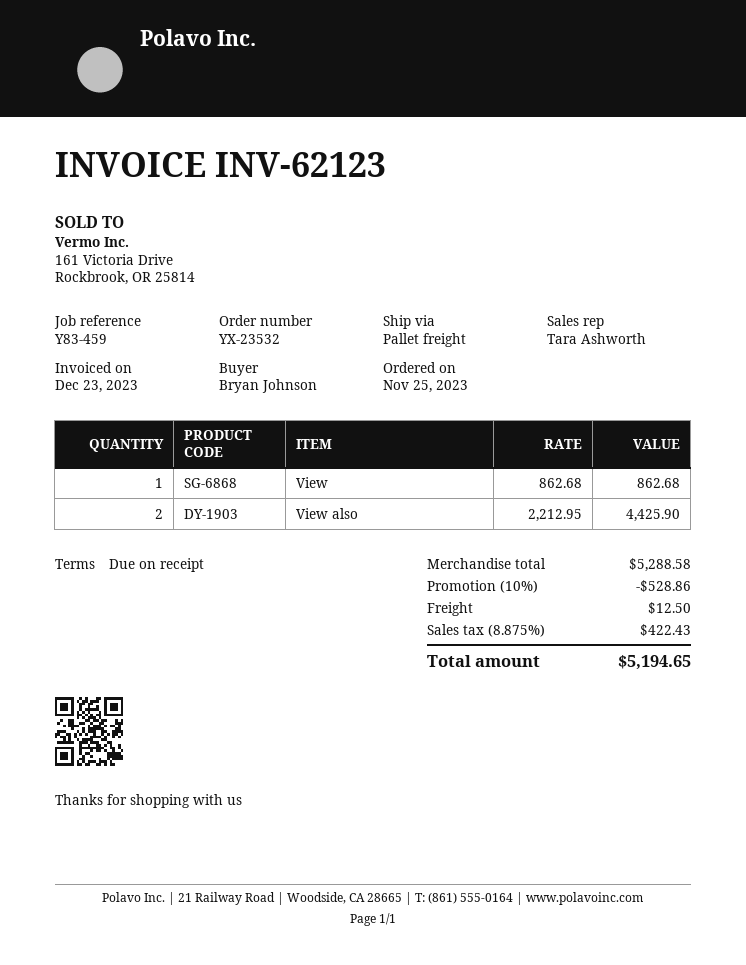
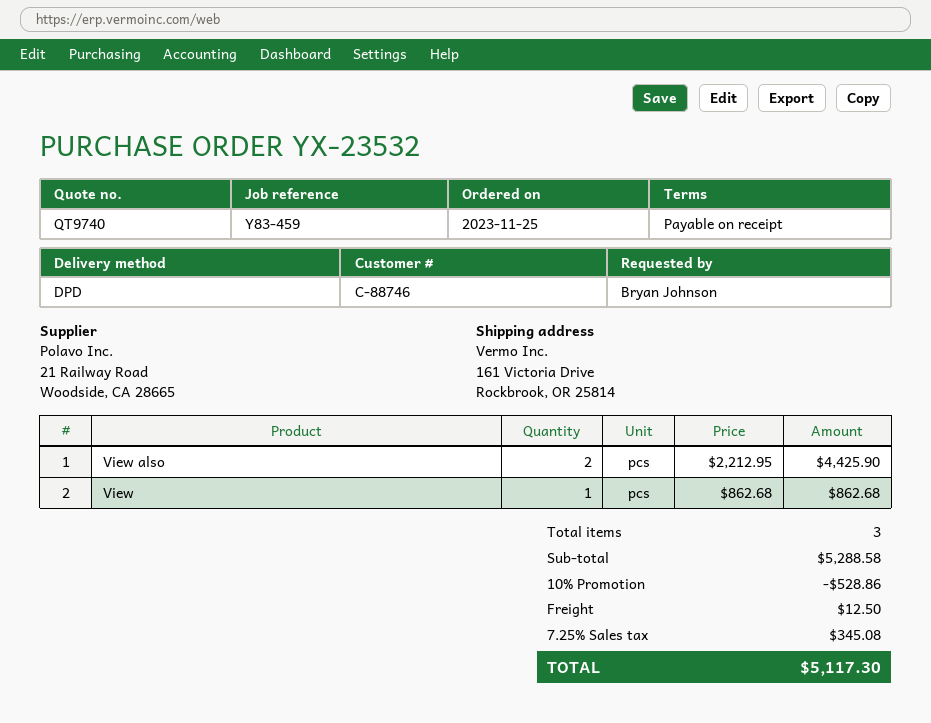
shipping method: pallet freight -> DPD
tax: 8.875% = 422.43 -> 7.25% = 345.08
total: 5194.65 -> 5117.30

